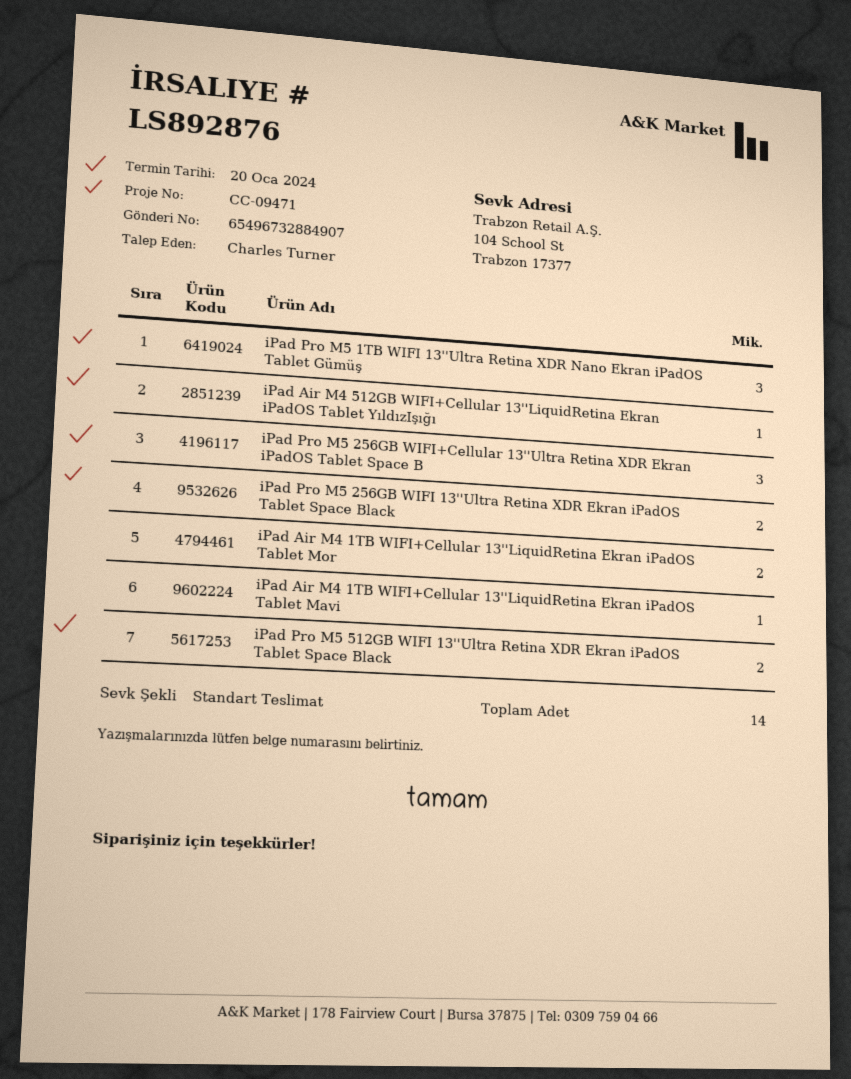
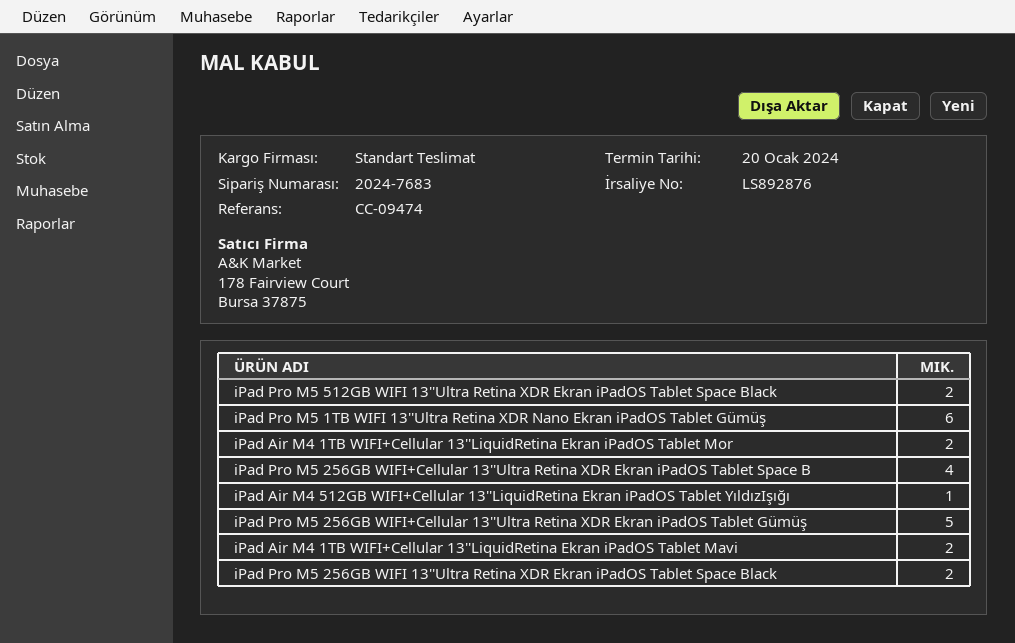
reference: CC-09471 -> CC-09474
iPad Pro M5 1TB WIFI 13''Ultra Retina XDR Nano Ekran iPadOS Tablet Gümüş: 3 -> 6
iPad Pro M5 256GB WIFI+Cellular 13''Ultra Retina XDR Ekran iPadOS Tablet Space B: 3 -> 4
iPad Air M4 1TB WIFI+Cellular 13''LiquidRetina Ekran iPadOS Tablet Mavi: 1 -> 2
iPad Pro M5 256GB WIFI+Cellular 13''Ultra Retina XDR Ekran iPadOS Tablet Gümüş: none -> 5

